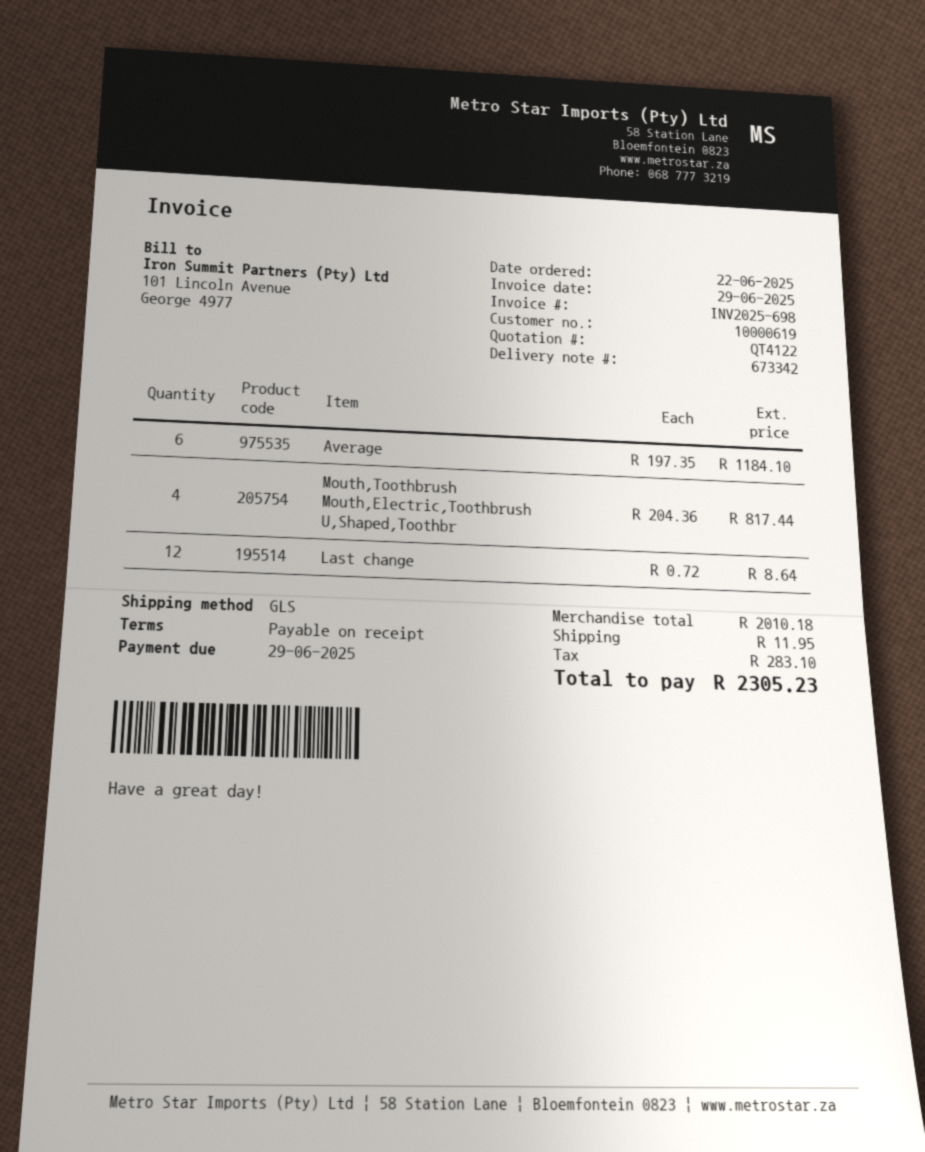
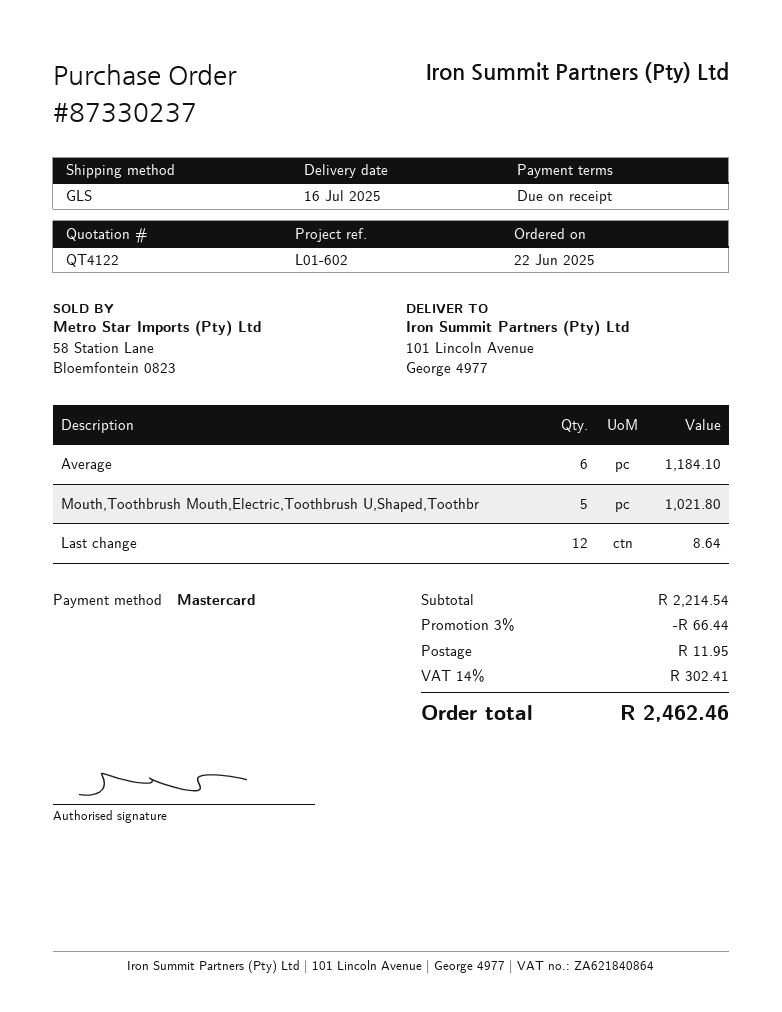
Mouth,Toothbrush Mouth,Electric,Toothbrush U,Shaped,Toothbr: 4 for 817.44 -> 5 for 1021.80
subtotal: 2010.18 -> 2214.54
discount: none -> 3% = 66.44
tax: 283.10 -> 302.41
total: 2305.23 -> 2462.46

